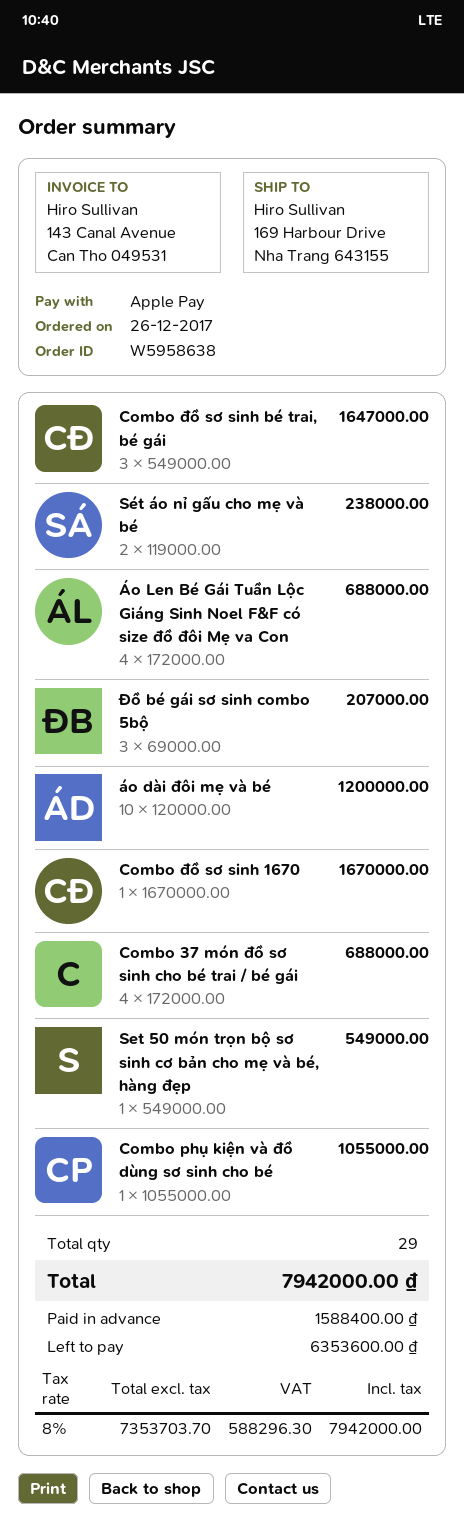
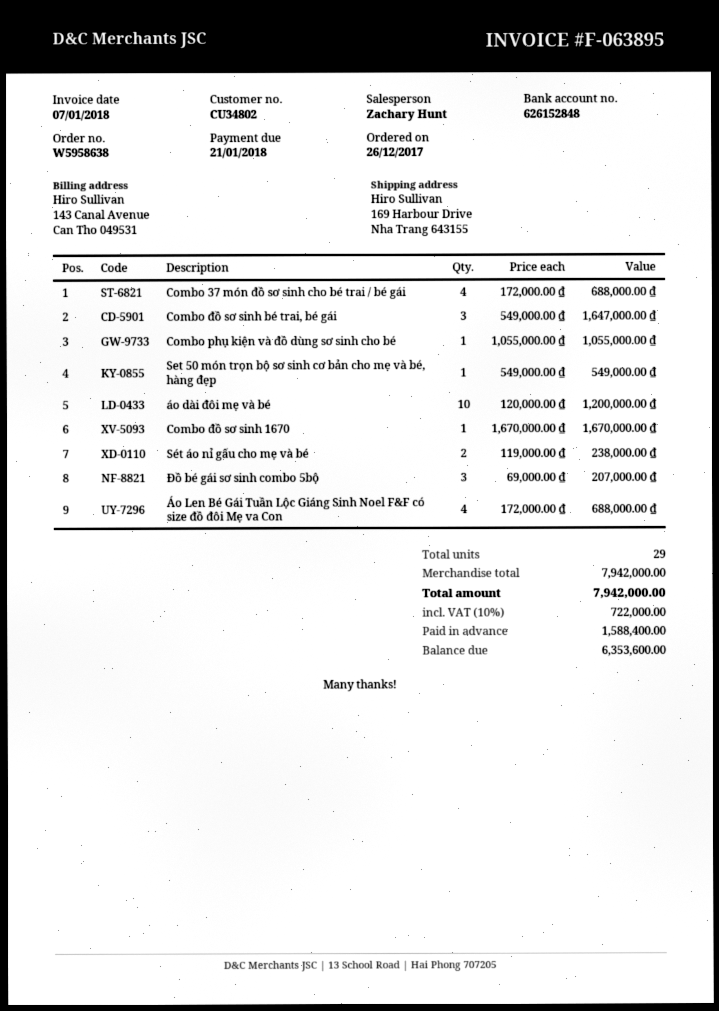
tax: 8% = 588296.30 -> 10% = 722000.00

